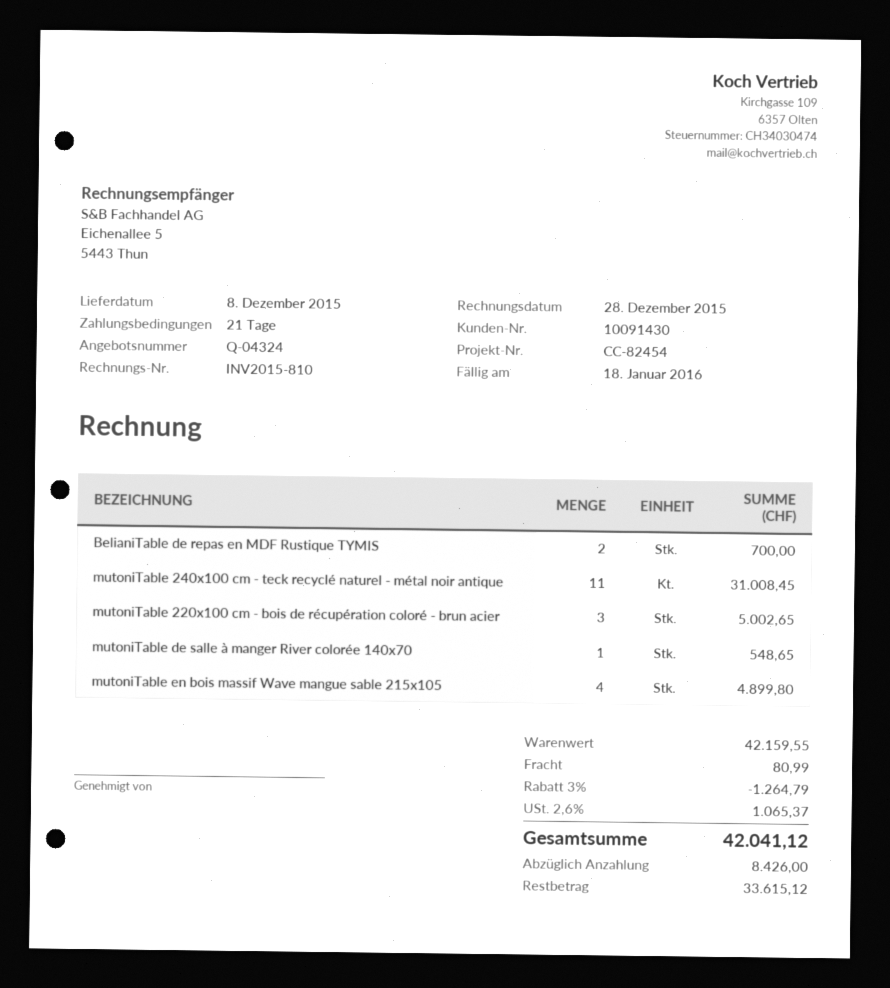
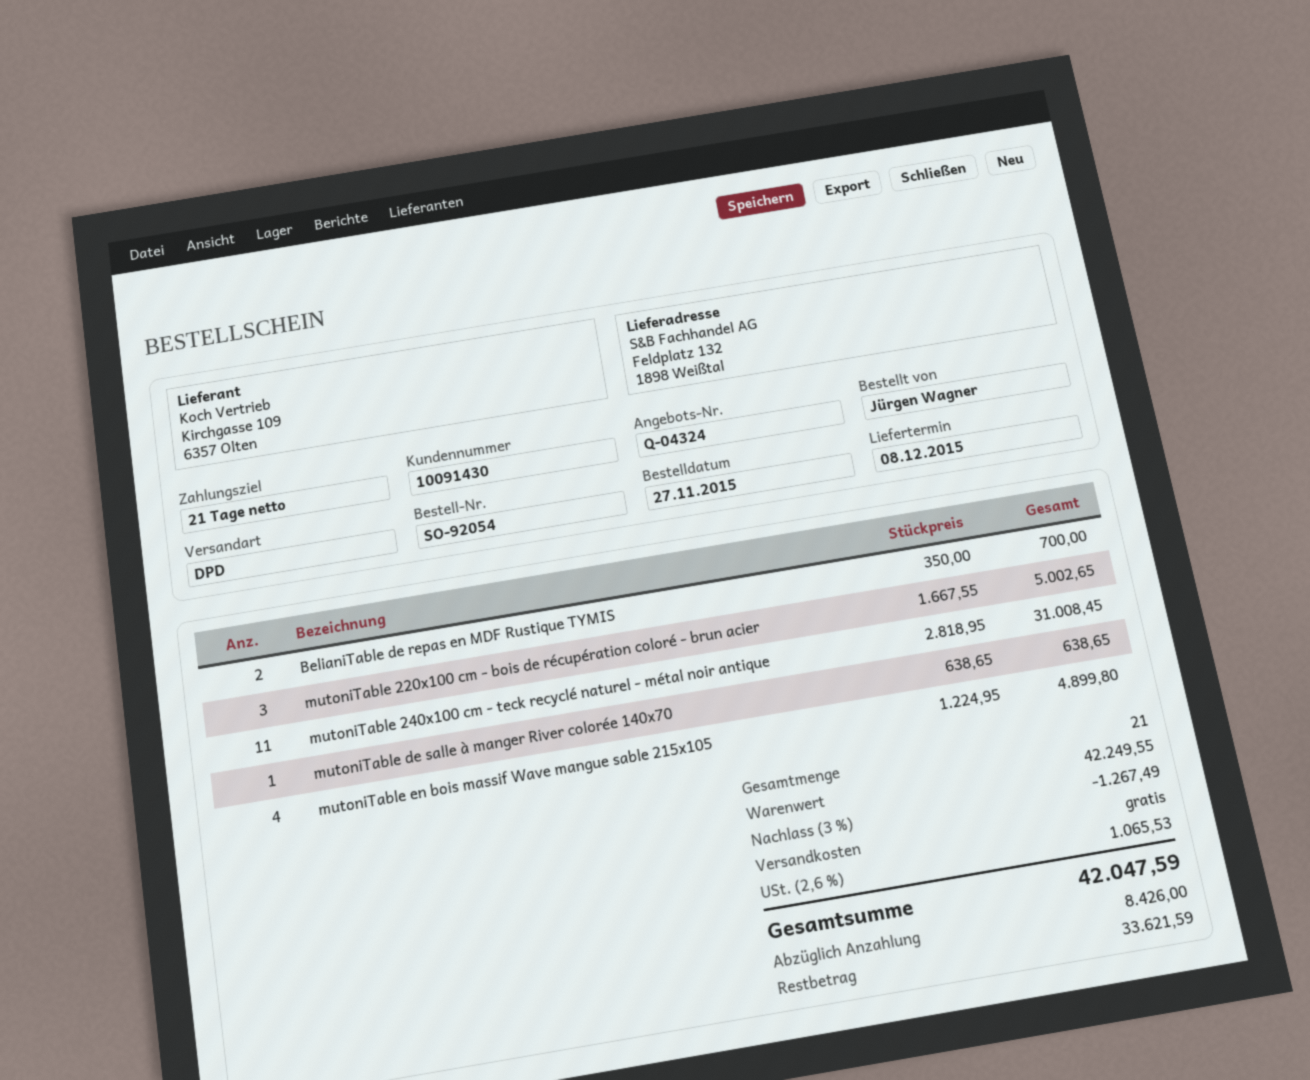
mutoniTable de salle à manger River colorée 140x70: 1 for 548.65 -> 1 for 638.65
subtotal: 42159.55 -> 42249.55
discount: 3% = 1264.79 -> 3% = 1267.49
shipping: 80.99 -> 0.00
tax: 2.6% = 1065.37 -> 2.6% = 1065.53
total: 42041.12 -> 42047.59
balance: 33615.12 -> 33621.59

